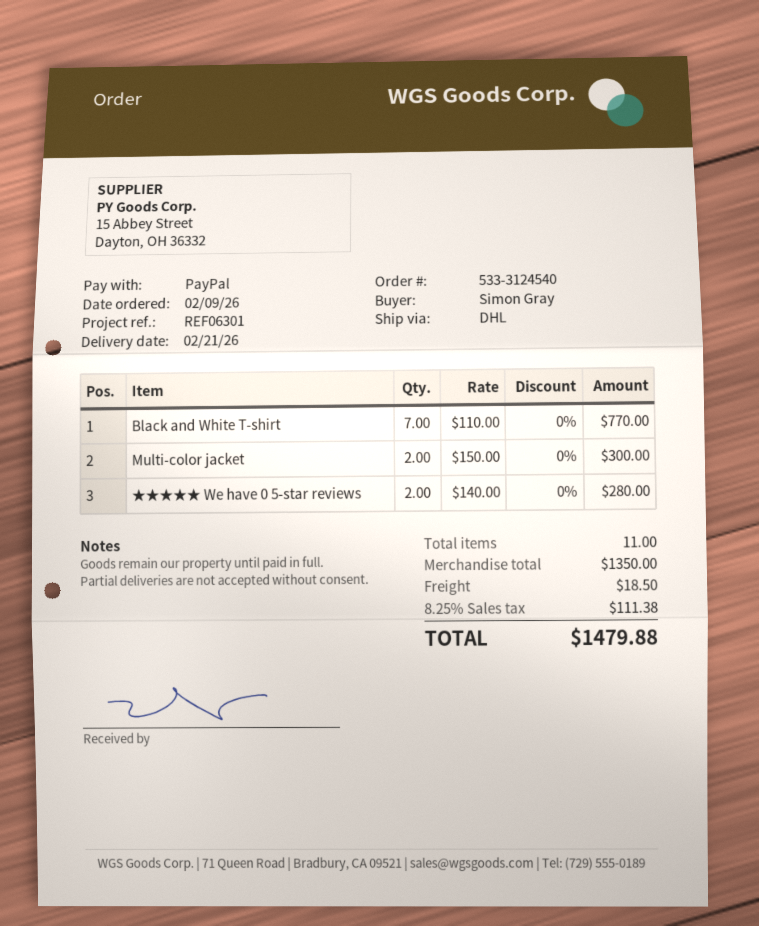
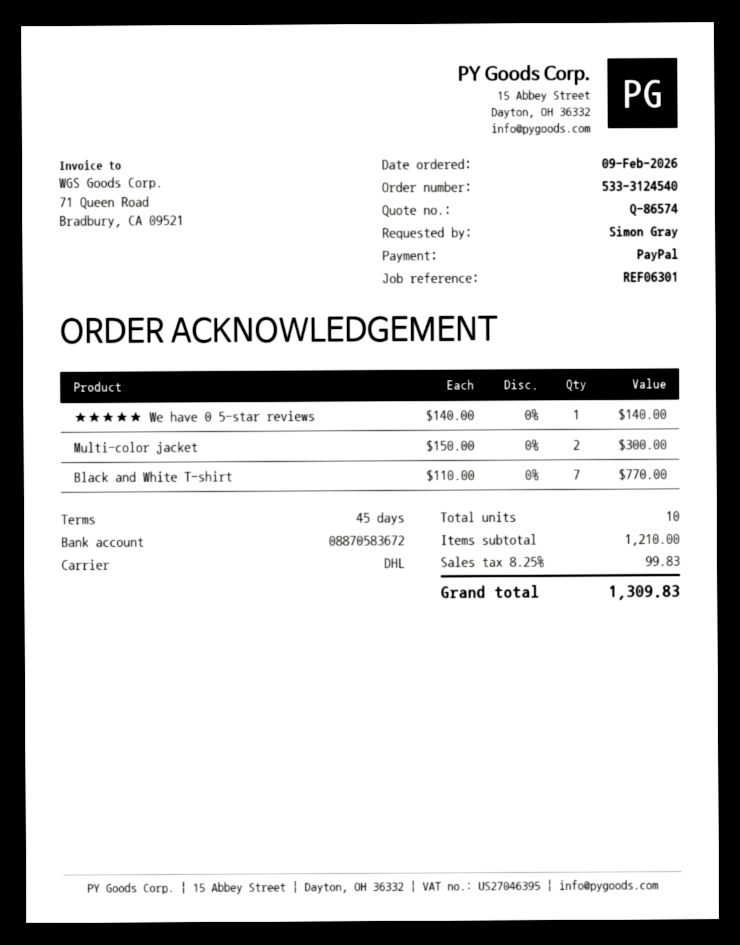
★★★★★ We have 0 5-star reviews: 2 x 140.00 = 280.00 -> 1 x 140.00 = 140.00
total quantity: 11 -> 10
subtotal: 1350.00 -> 1210.00
shipping: 18.50 -> none
tax: 8.25% = 111.38 -> 8.25% = 99.83
total: 1479.88 -> 1309.83

